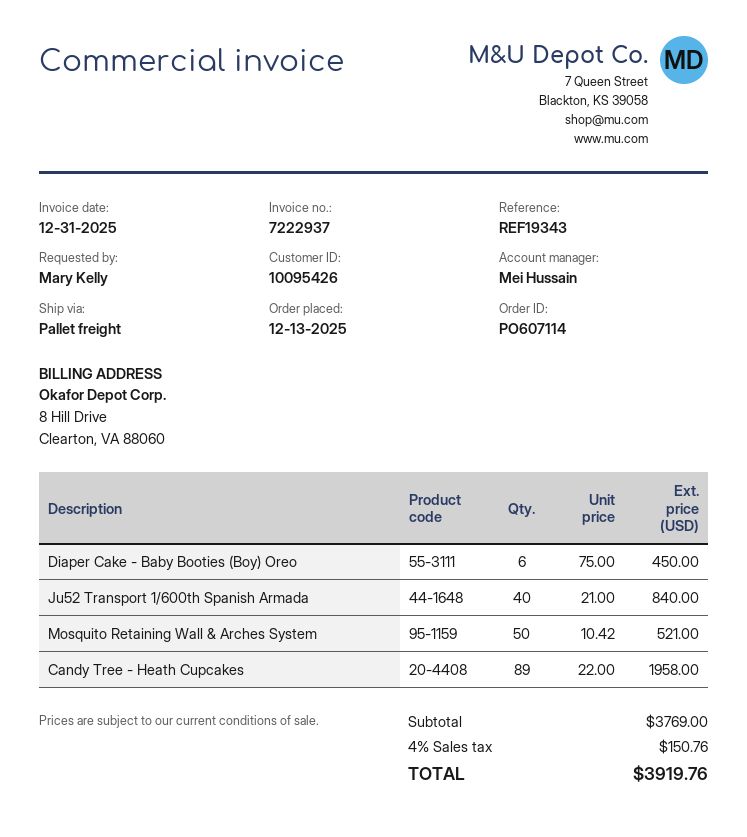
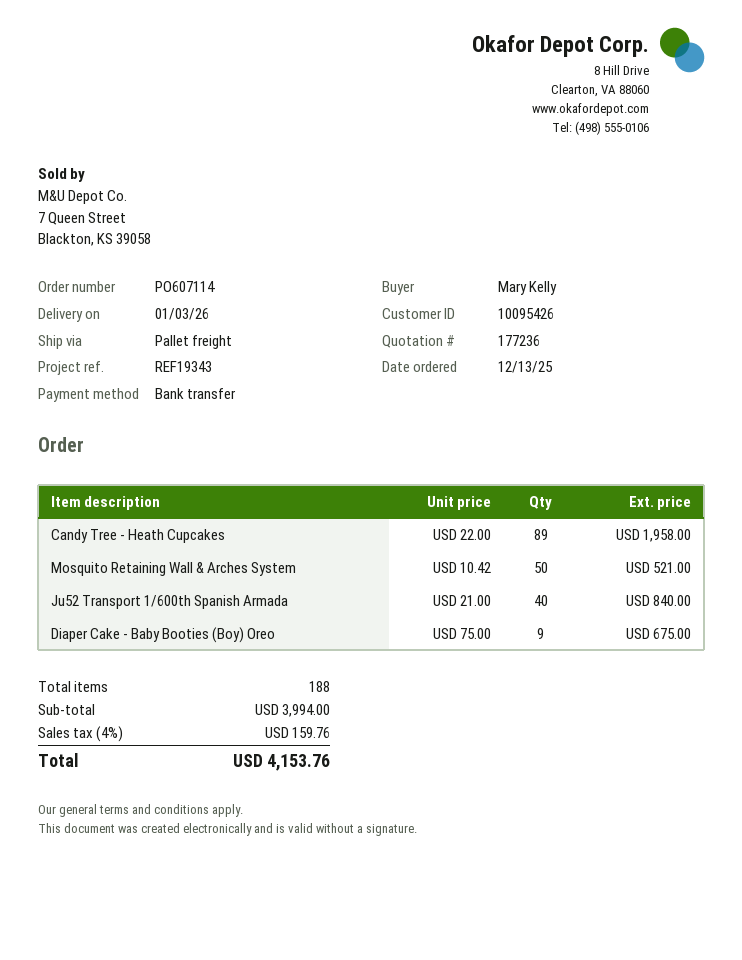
Diaper Cake - Baby Booties (Boy) Oreo: 6 x 75.00 = 450.00 -> 9 x 75.00 = 675.00
subtotal: 3769.00 -> 3994.00
tax: 4% = 150.76 -> 4% = 159.76
total: 3919.76 -> 4153.76

